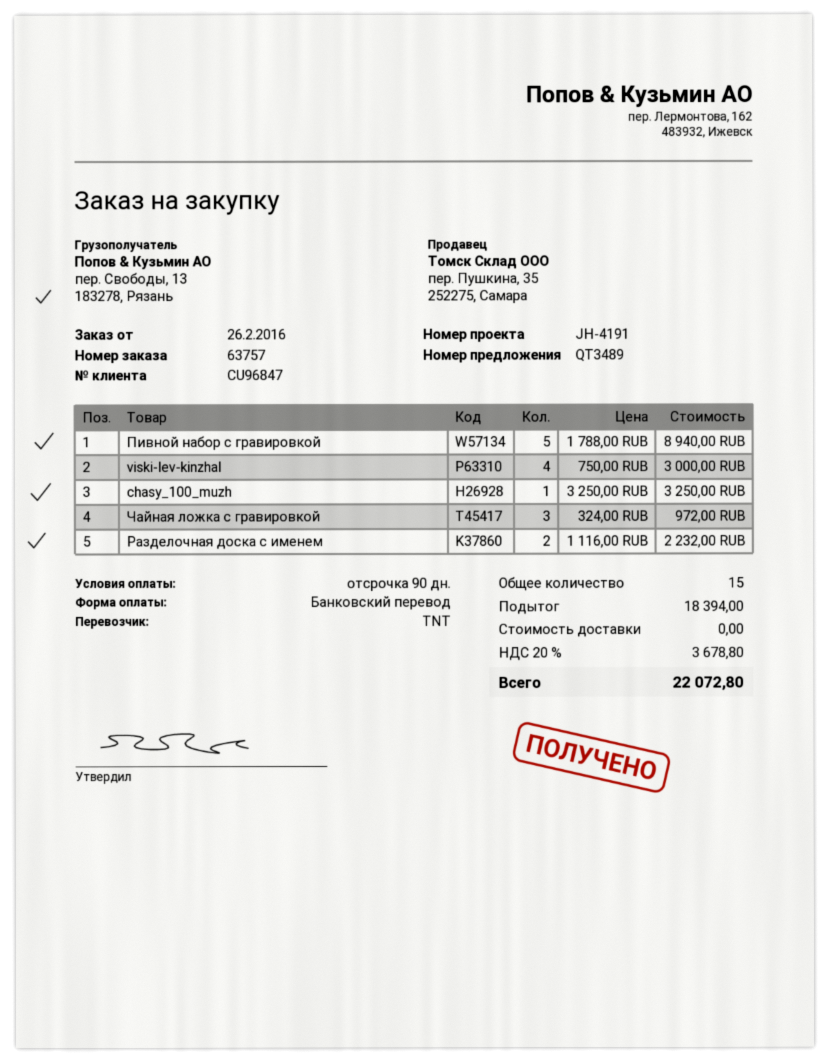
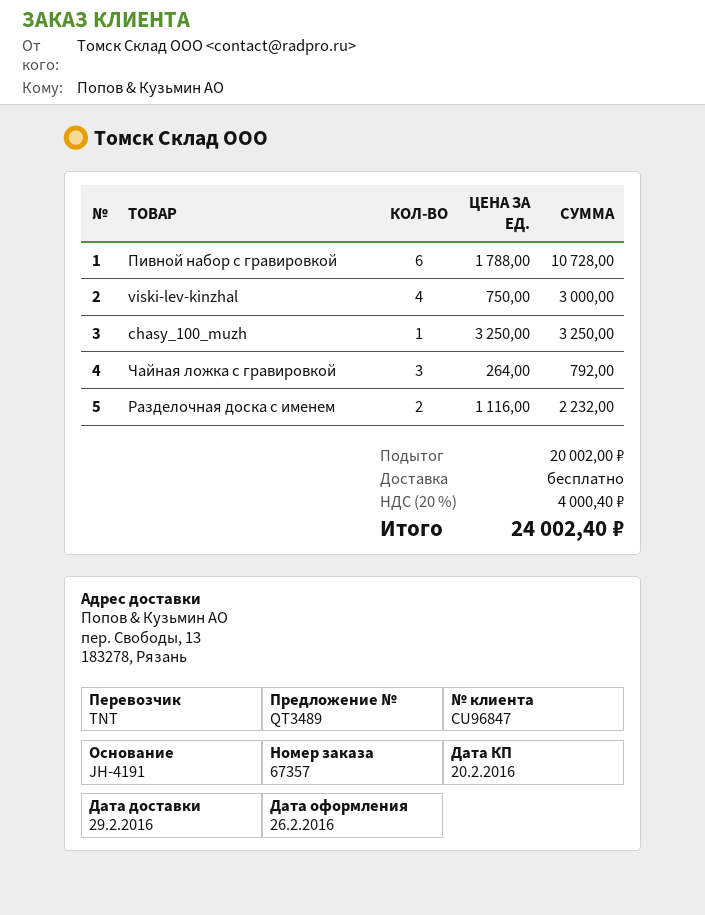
order number: 63757 -> 67357
Пивной набор с гравировкой: 5 x 1788.00 = 8940.00 -> 6 x 1788.00 = 10728.00
Чайная ложка с гравировкой: 3 x 324.00 = 972.00 -> 3 x 264.00 = 792.00
subtotal: 18394.00 -> 20002.00
tax: 20% = 3678.80 -> 20% = 4000.40
total: 22072.80 -> 24002.40

